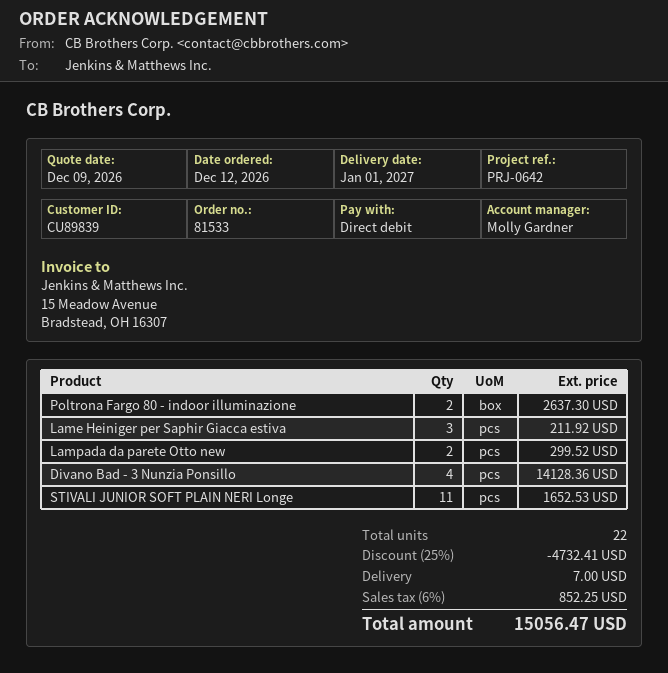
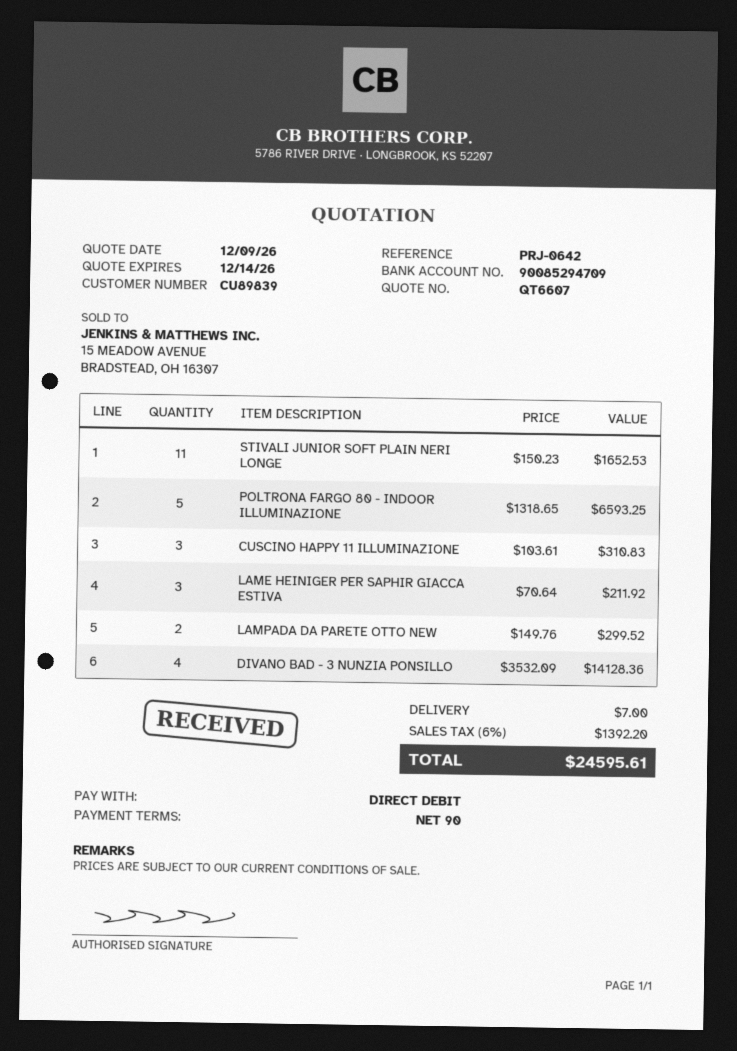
Poltrona Fargo 80 - indoor illuminazione: 2 for 2637.30 -> 5 for 6593.25
CUSCINO HAPPY 11 ILLUMINAZIONE: none -> 3 for 310.83
discount: 25% = 4732.41 -> none
tax: 6% = 852.25 -> 6% = 1392.20
total: 15056.47 -> 24595.61

